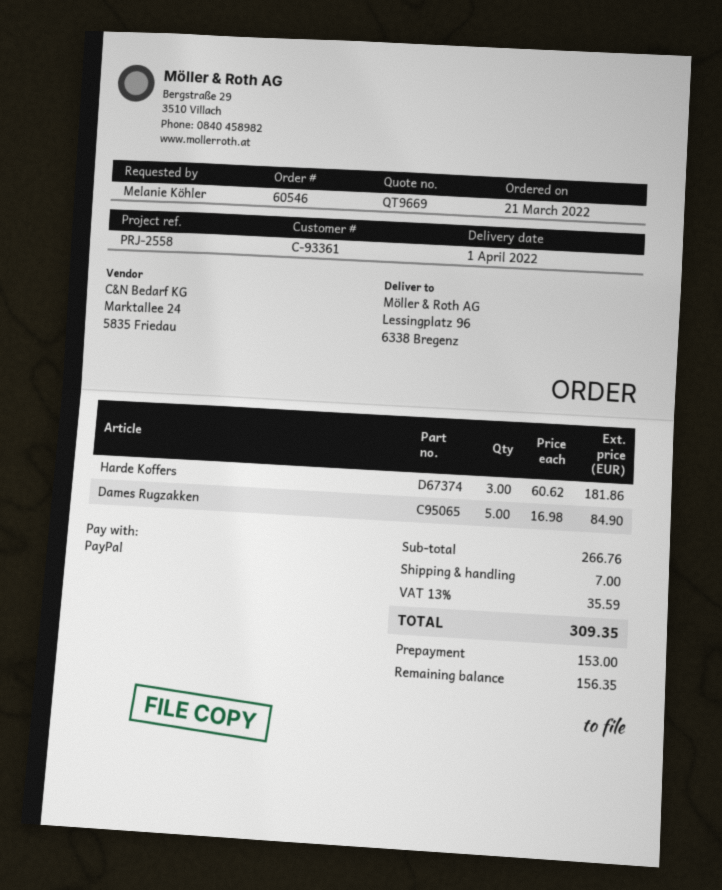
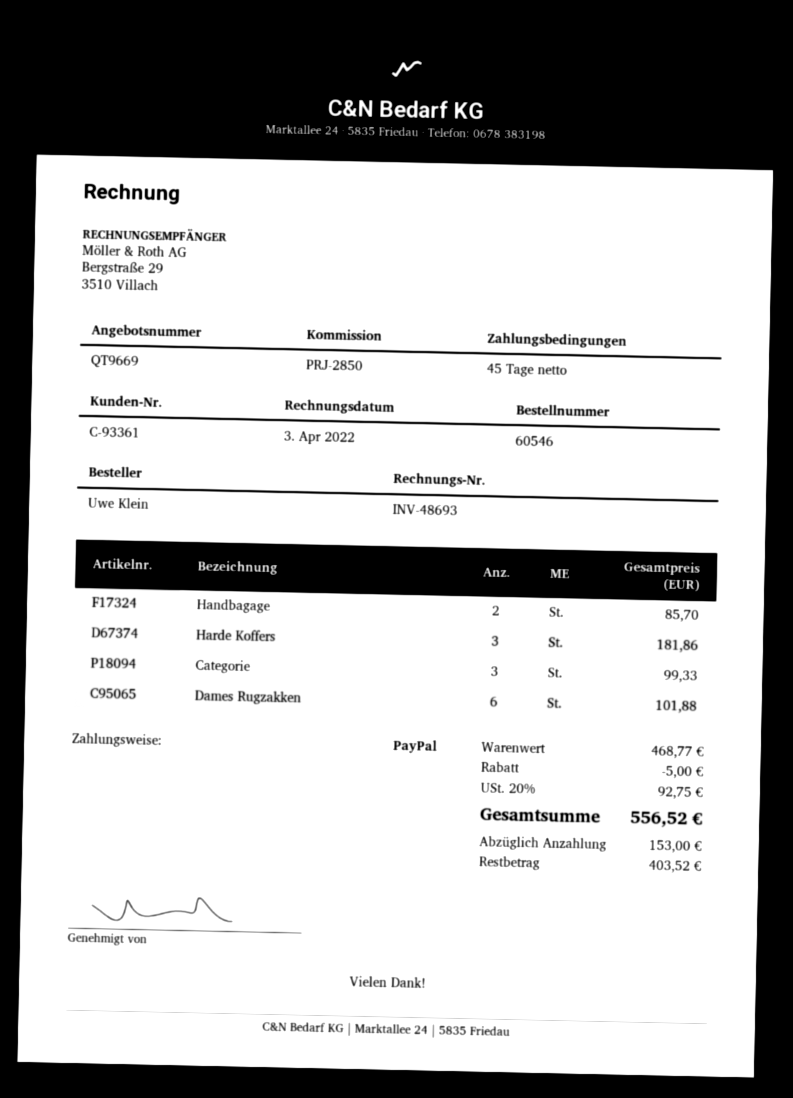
reference: PRJ-2558 -> PRJ-2850
ordered by: Melanie Köhler -> Uwe Klein
Dames Rugzakken: 5 for 84.90 -> 6 for 101.88
Handbagage: none -> 2 for 85.70
Categorie: none -> 3 for 99.33
subtotal: 266.76 -> 468.77
discount: none -> 5.00
shipping: 7.00 -> none
tax: 13% = 35.59 -> 20% = 92.75
total: 309.35 -> 556.52
balance: 156.35 -> 403.52

